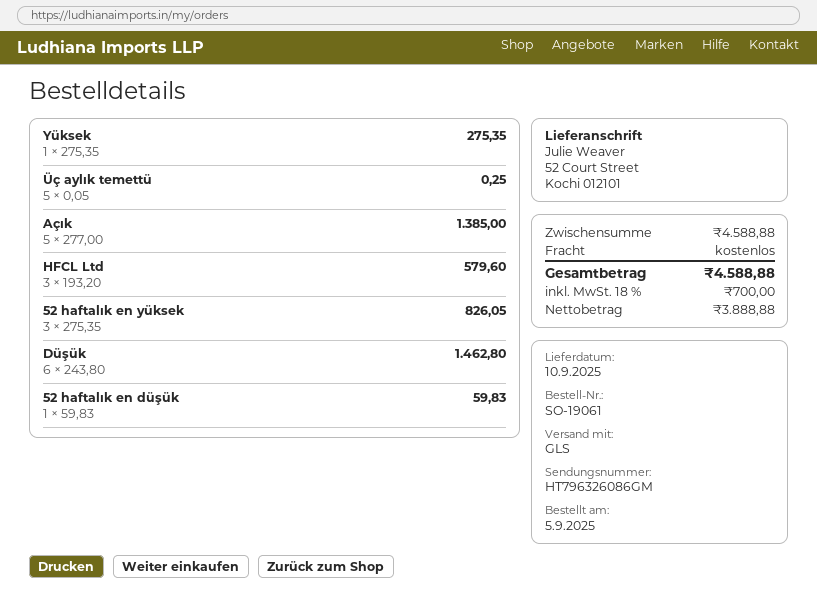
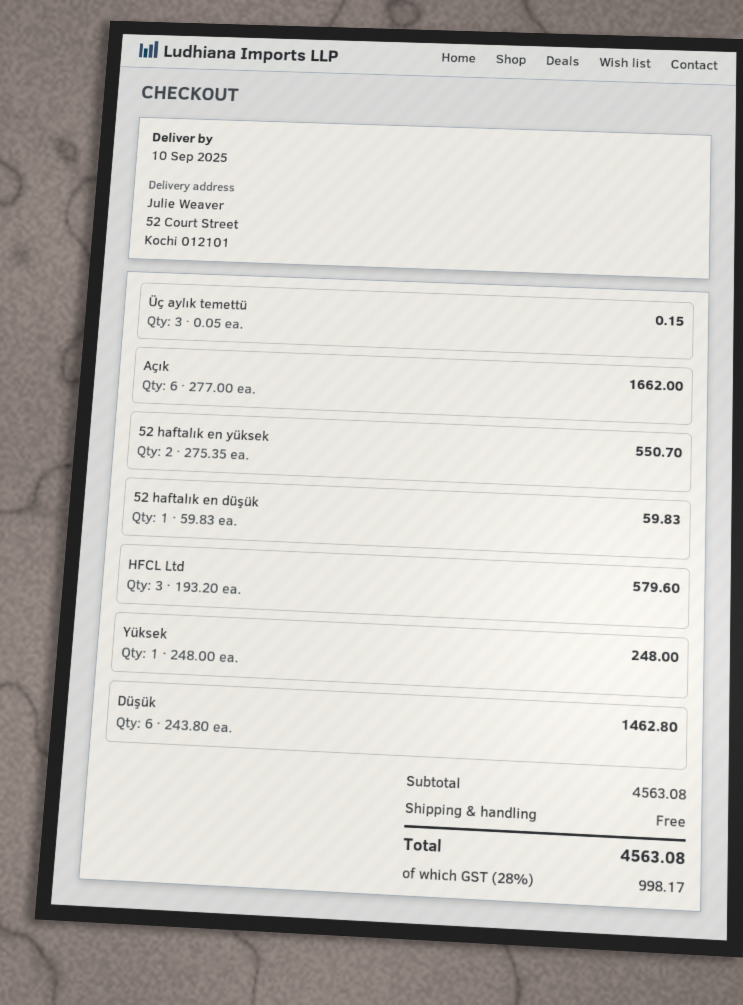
Yüksek: 1 x 275.35 = 275.35 -> 1 x 248.00 = 248.00
Üç aylık temettü: 5 x 0.05 = 0.25 -> 3 x 0.05 = 0.15
Açık: 5 x 277.00 = 1385.00 -> 6 x 277.00 = 1662.00
52 haftalık en yüksek: 3 x 275.35 = 826.05 -> 2 x 275.35 = 550.70
subtotal: 4588.88 -> 4563.08
tax: 18% = 700.00 -> 28% = 998.17
total: 4588.88 -> 4563.08

